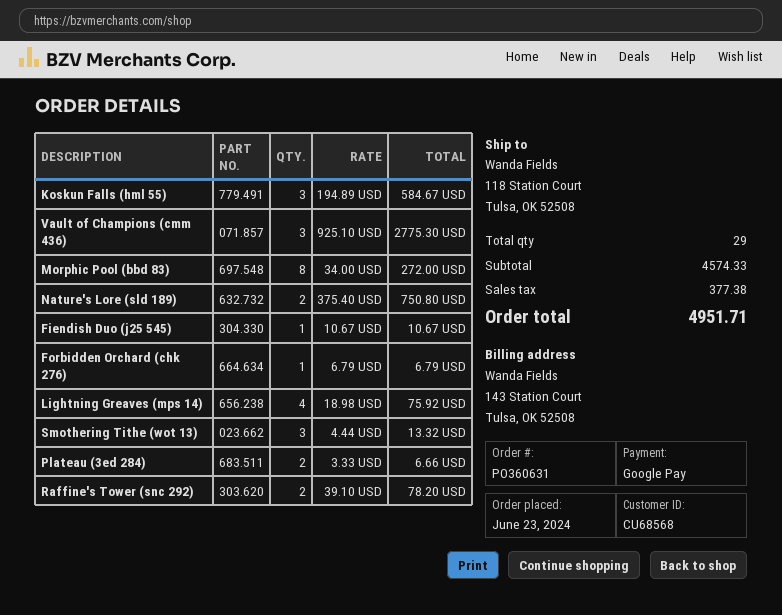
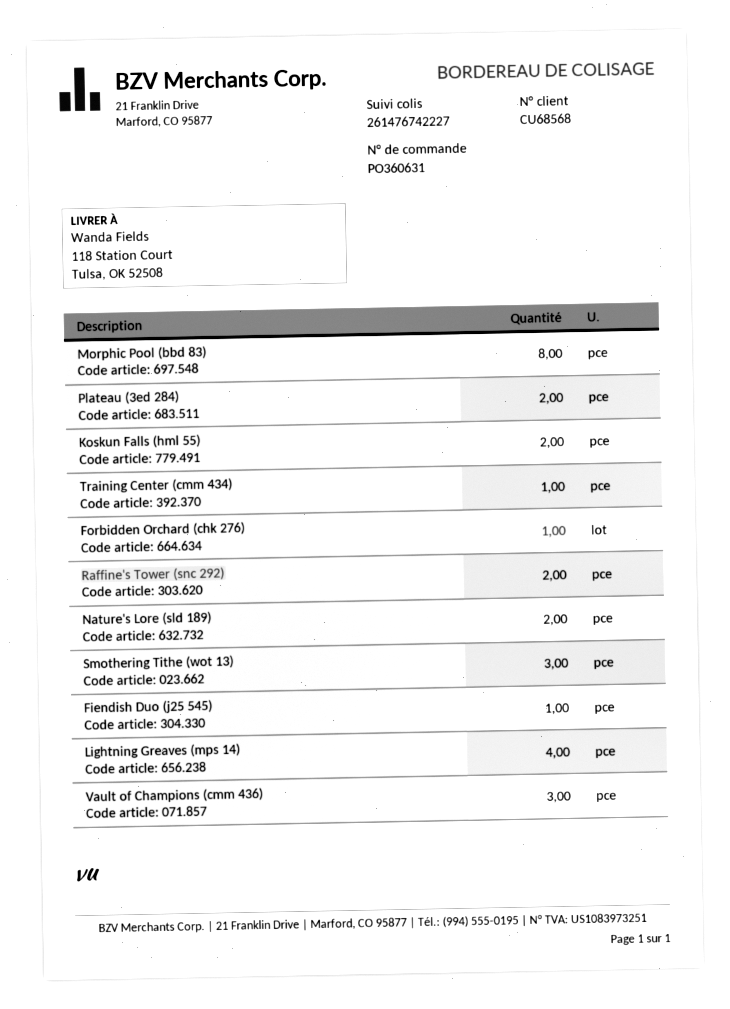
Koskun Falls (hml 55): 3 -> 2
Training Center (cmm 434): none -> 1

